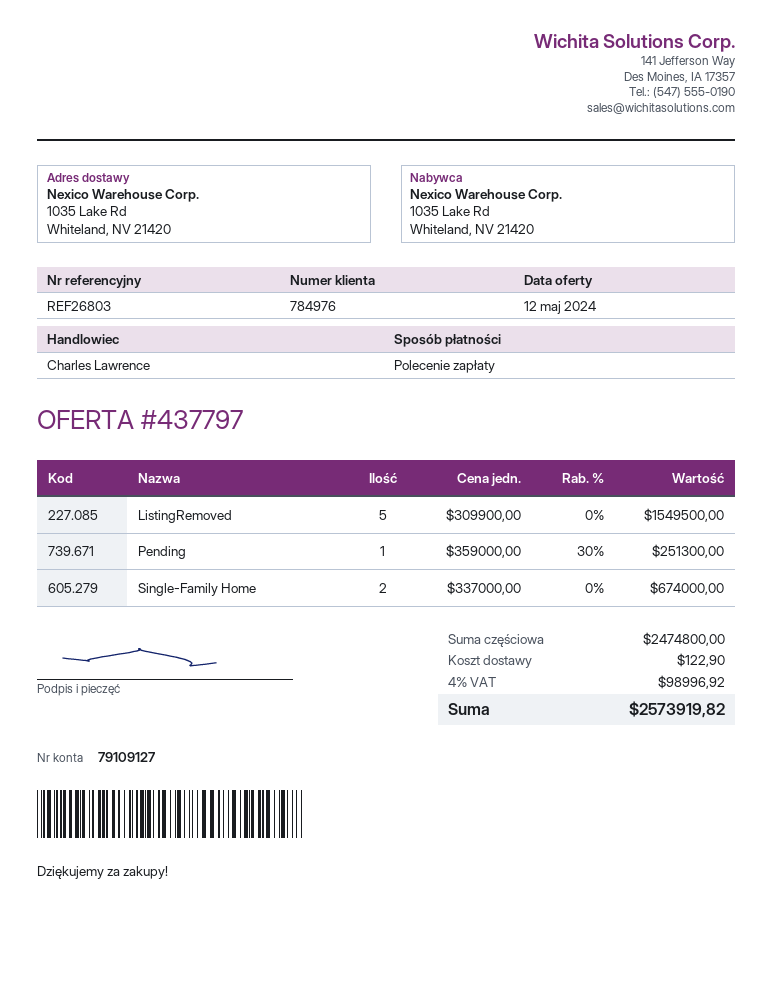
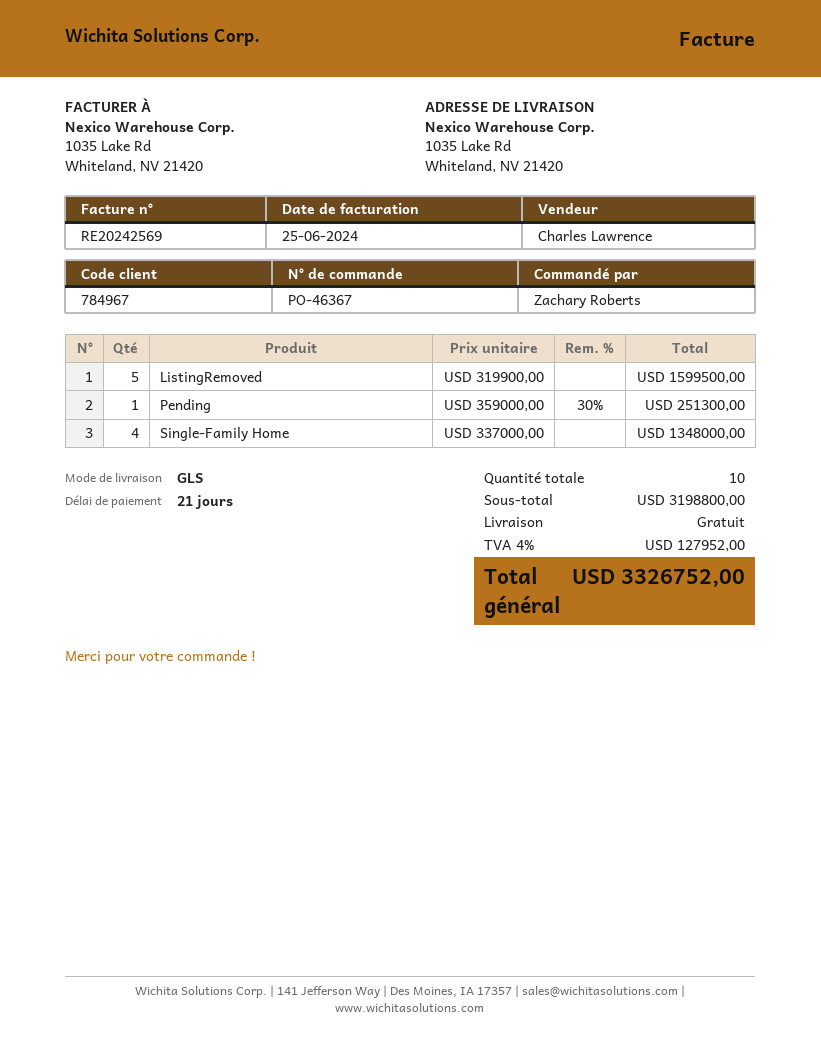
customer number: 784976 -> 784967
ListingRemoved: 5 x 309900.00 = 1549500.00 -> 5 x 319900.00 = 1599500.00
Single-Family Home: 2 x 337000.00 = 674000.00 -> 4 x 337000.00 = 1348000.00
subtotal: 2474800.00 -> 3198800.00
shipping: 122.90 -> 0.00
tax: 4% = 98996.92 -> 4% = 127952.00
total: 2573919.82 -> 3326752.00

